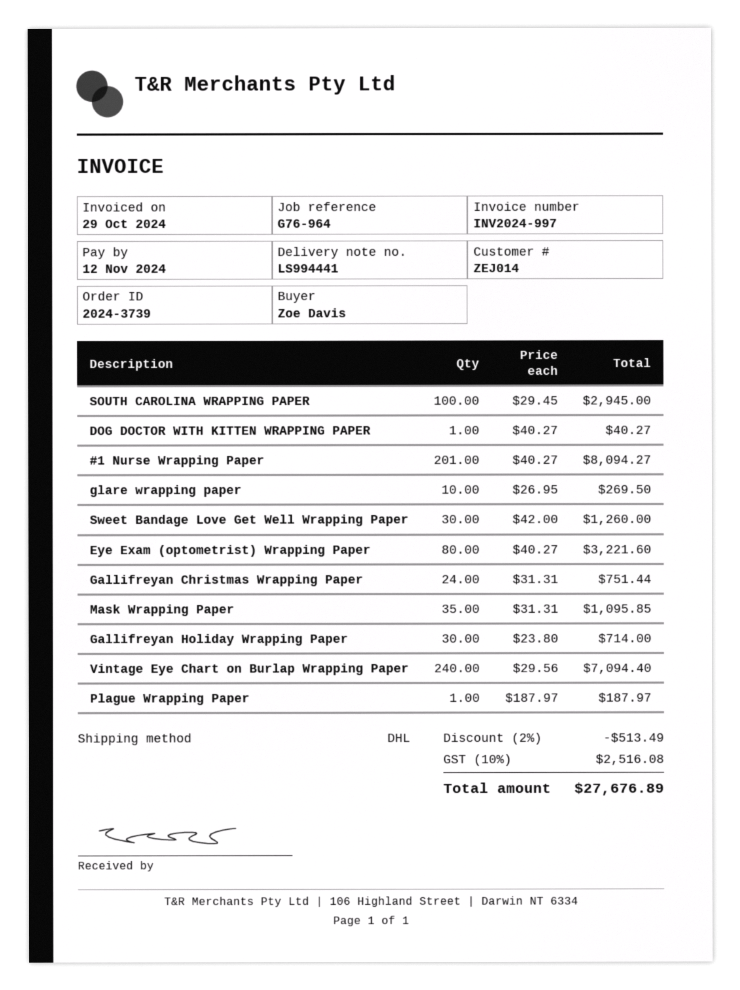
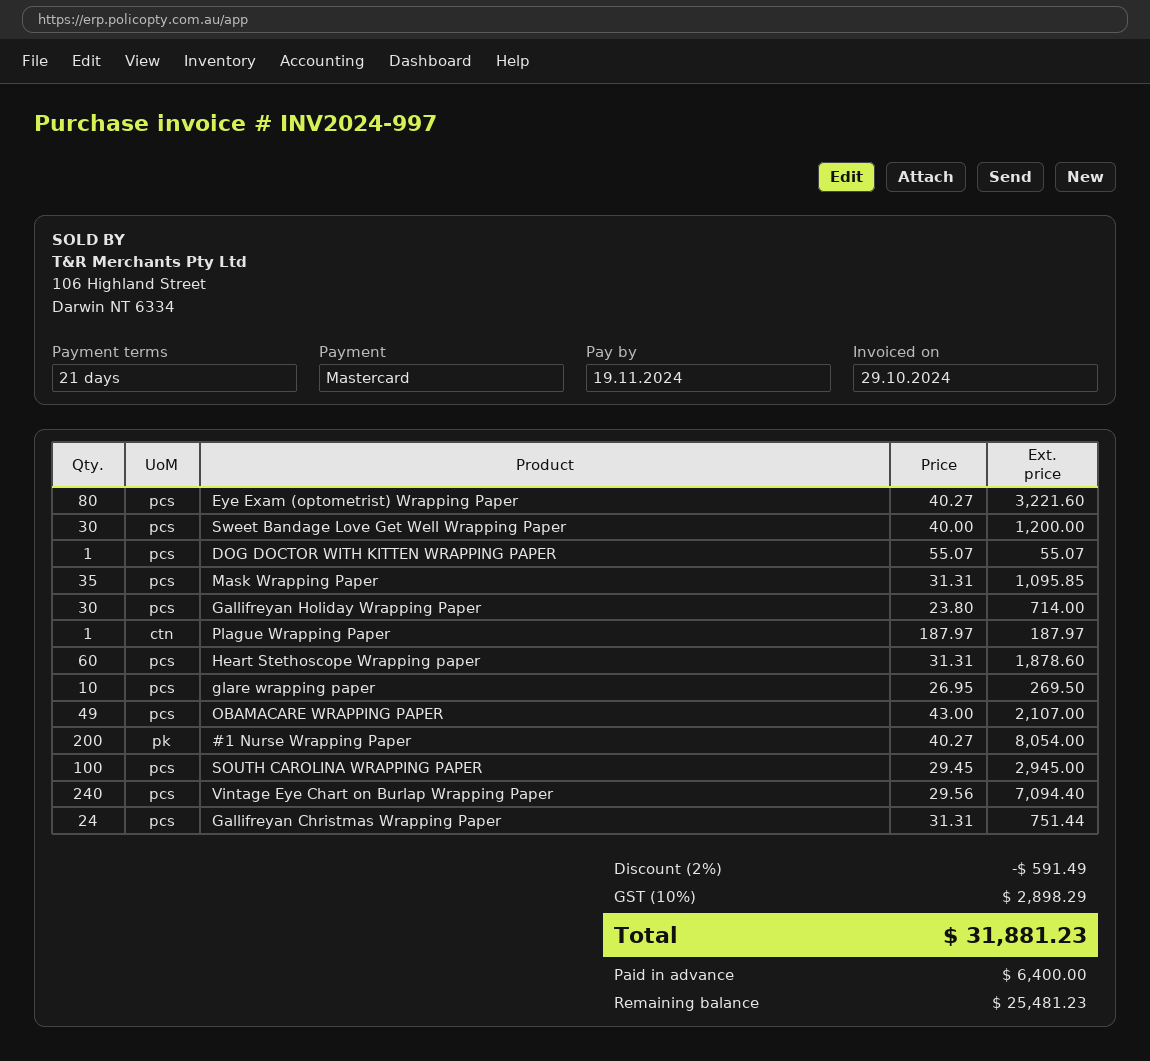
due date: 2024-11-12 -> 2024-11-19
DOG DOCTOR WITH KITTEN WRAPPING PAPER: 1 x 40.27 = 40.27 -> 1 x 55.07 = 55.07
#1 Nurse Wrapping Paper: 201 x 40.27 = 8094.27 -> 200 x 40.27 = 8054.00
Sweet Bandage Love Get Well Wrapping Paper: 30 x 42.00 = 1260.00 -> 30 x 40.00 = 1200.00
Heart Stethoscope Wrapping paper: none -> 60 x 31.31 = 1878.60
OBAMACARE WRAPPING PAPER: none -> 49 x 43.00 = 2107.00
discount: 2% = 513.49 -> 2% = 591.49
tax: 10% = 2516.08 -> 10% = 2898.29
total: 27676.89 -> 31881.23

